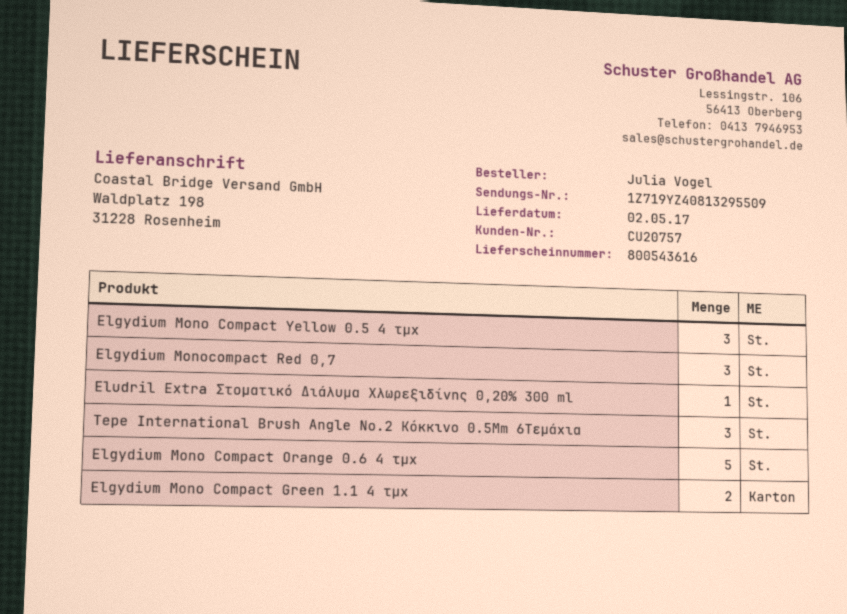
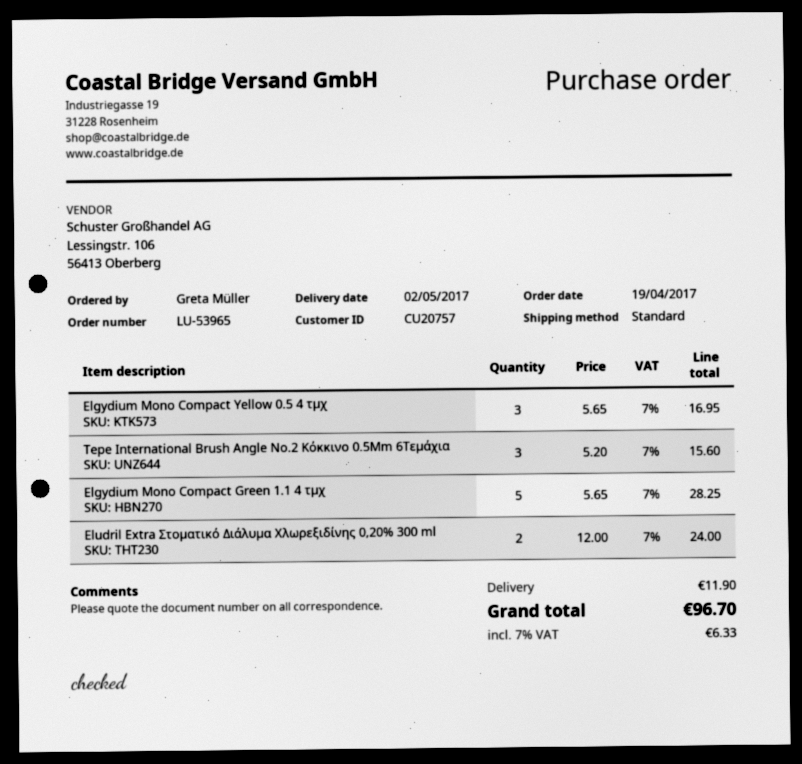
ordered by: Julia Vogel -> Greta Müller
Elgydium Monocompact Red 0,7: 3 -> none
Eludril Extra Στοματικό Διάλυμα Χλωρεξιδίνης 0,20% 300 ml: 1 -> 2
Elgydium Mono Compact Orange 0.6 4 τμχ: 5 -> none
Elgydium Mono Compact Green 1.1 4 τμχ: 2 -> 5

